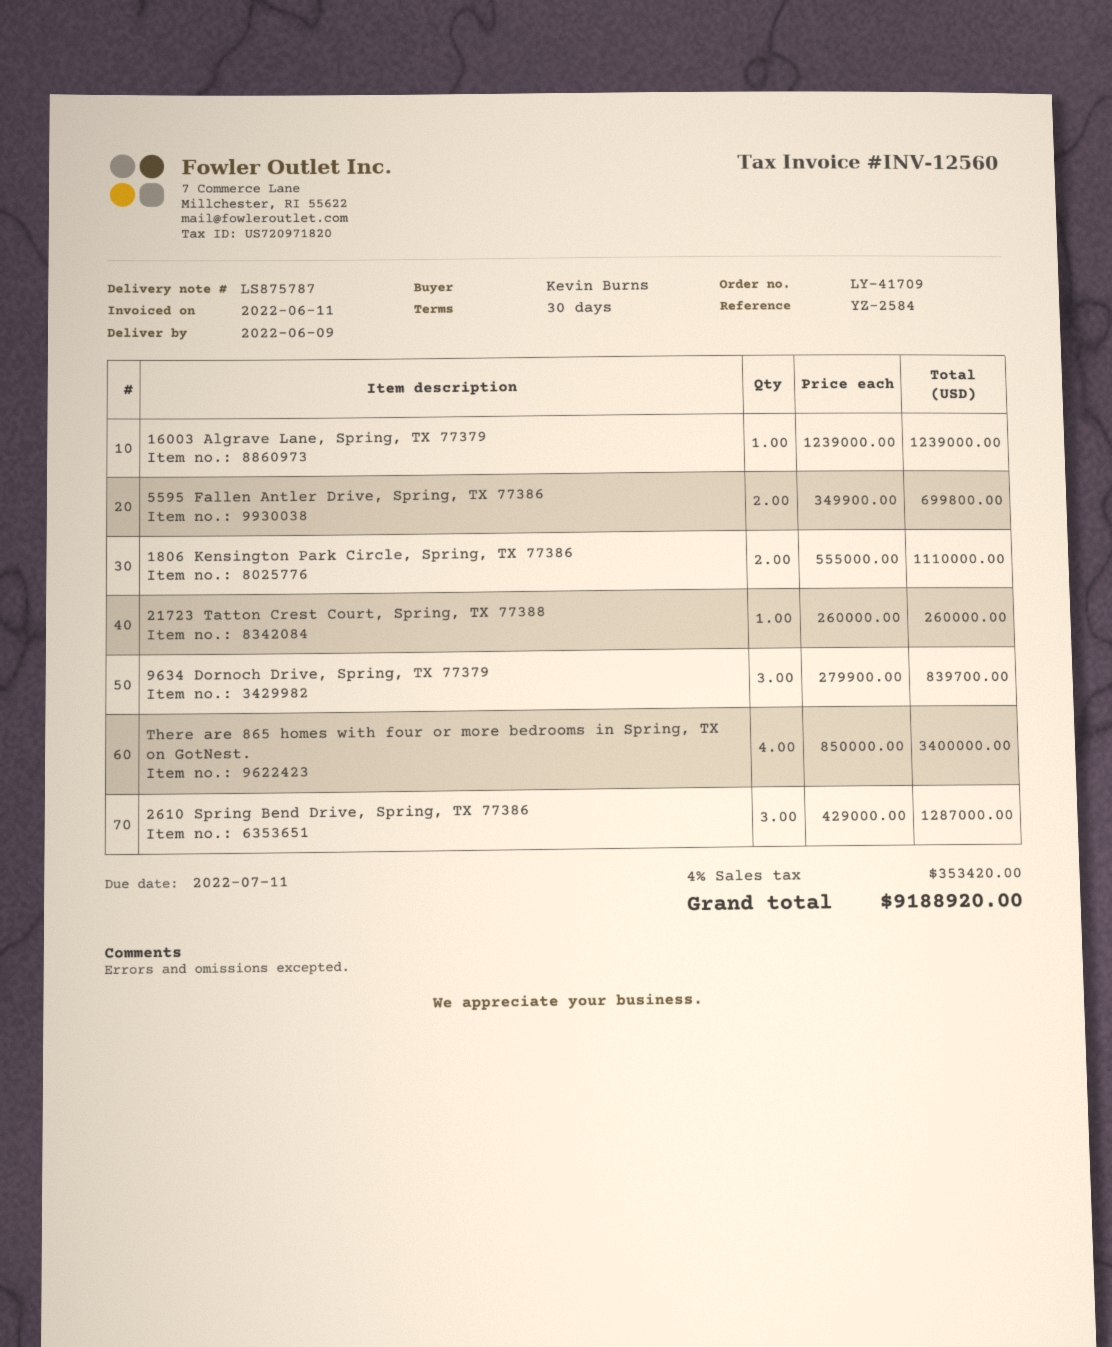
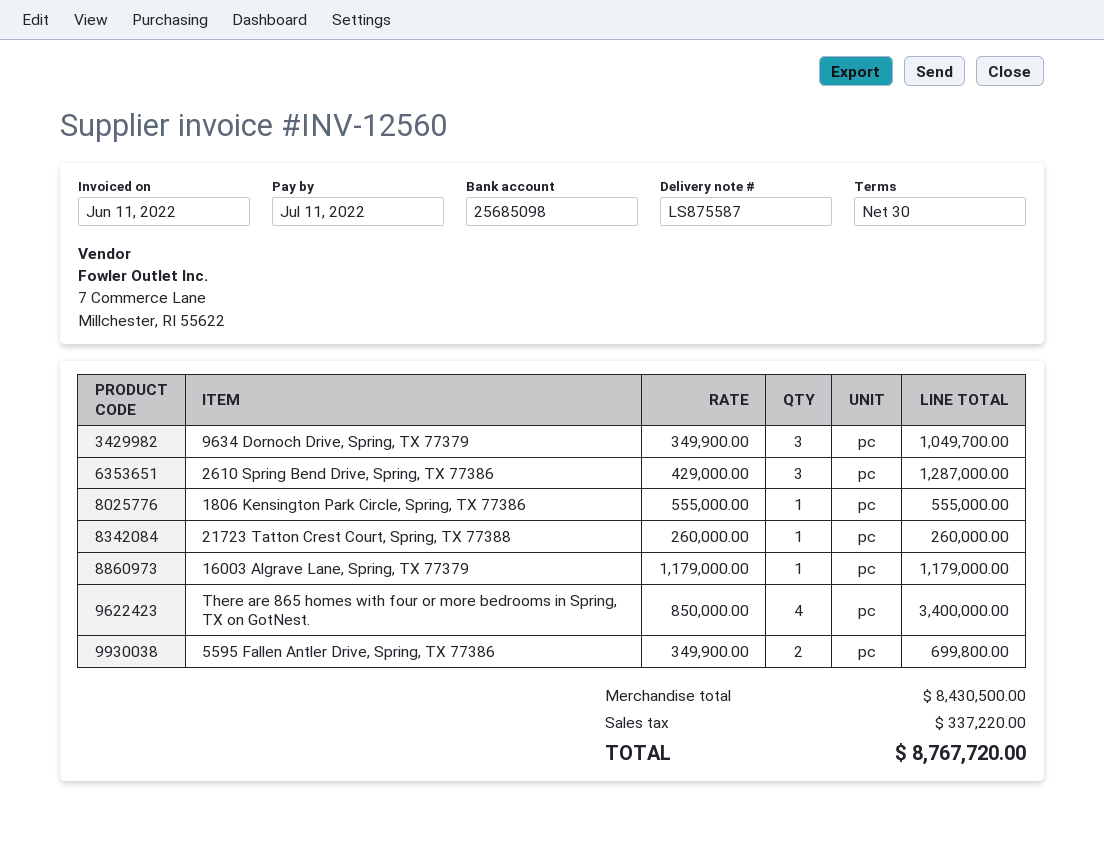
delivery note number: LS875787 -> LS875587
16003 Algrave Lane, Spring, TX 77379: 1 x 1239000.00 = 1239000.00 -> 1 x 1179000.00 = 1179000.00
1806 Kensington Park Circle, Spring, TX 77386: 2 x 555000.00 = 1110000.00 -> 1 x 555000.00 = 555000.00
9634 Dornoch Drive, Spring, TX 77379: 3 x 279900.00 = 839700.00 -> 3 x 349900.00 = 1049700.00
tax: 353420.00 -> 337220.00
total: 9188920.00 -> 8767720.00

